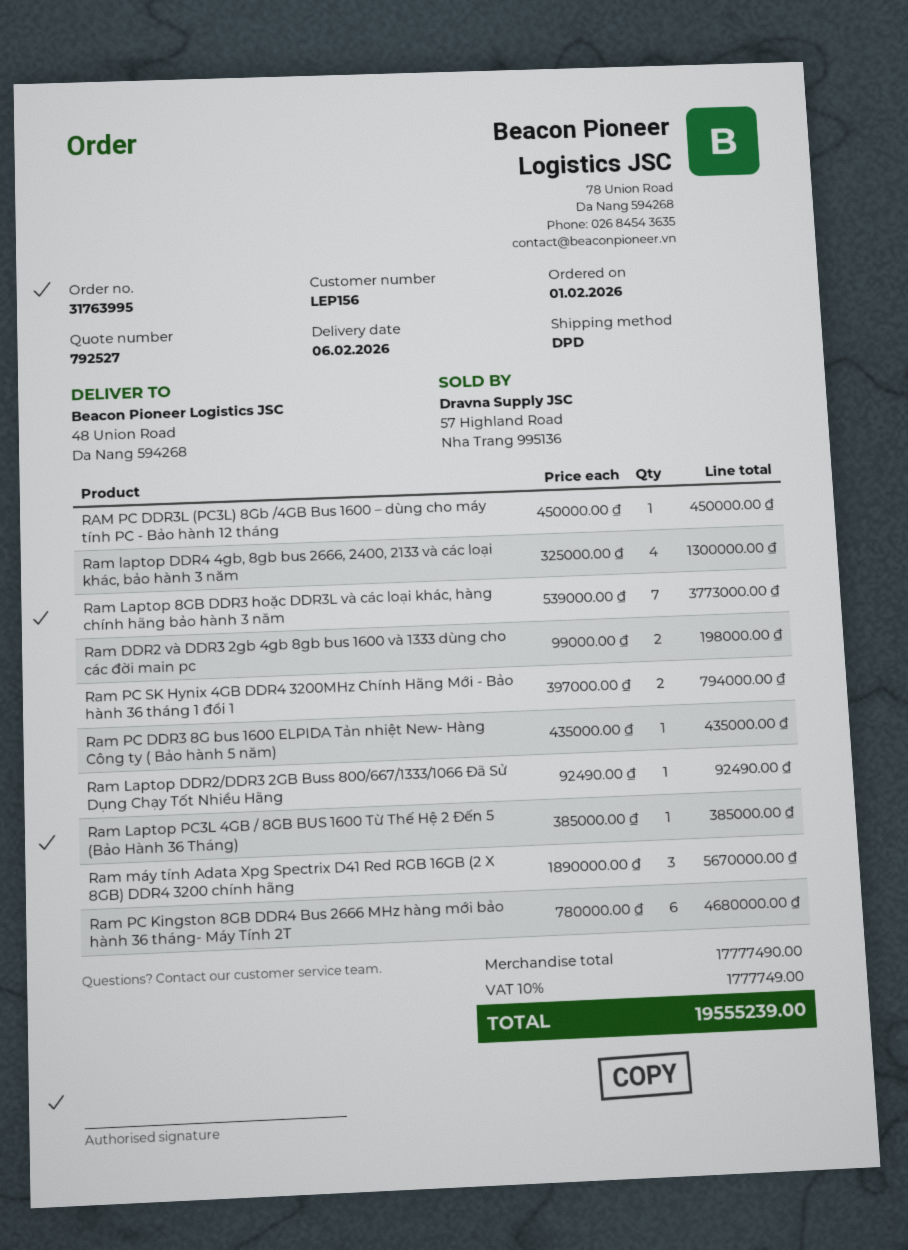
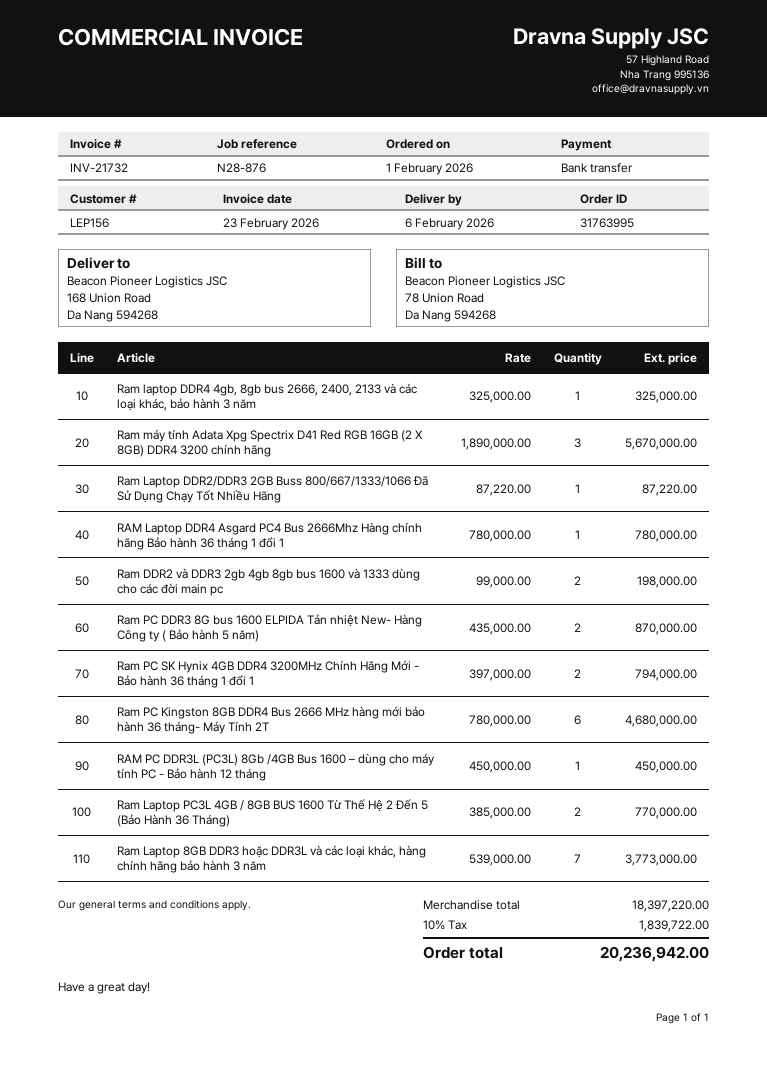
ship to: 48 Union Road, Da Nang 594268 -> 168 Union Road, Da Nang 594268
Ram laptop DDR4 4gb, 8gb bus 2666, 2400, 2133 và các loại khác, bảo hành 3 năm: 4 x 325000.00 = 1300000.00 -> 1 x 325000.00 = 325000.00
Ram PC DDR3 8G bus 1600 ELPIDA Tản nhiệt New- Hàng Công ty ( Bảo hành 5 năm): 1 x 435000.00 = 435000.00 -> 2 x 435000.00 = 870000.00
Ram Laptop DDR2/DDR3 2GB Buss 800/667/1333/1066 Đã Sử Dụng Chạy Tốt Nhiều Hãng: 1 x 92490.00 = 92490.00 -> 1 x 87220.00 = 87220.00
Ram Laptop PC3L 4GB / 8GB BUS 1600 Từ Thế Hệ 2 Đến 5 (Bảo Hành 36 Tháng): 1 x 385000.00 = 385000.00 -> 2 x 385000.00 = 770000.00
RAM Laptop DDR4 Asgard PC4 Bus 2666Mhz Hàng chính hãng Bảo hành 36 tháng 1 đổi 1: none -> 1 x 780000.00 = 780000.00
subtotal: 17777490.00 -> 18397220.00
tax: 10% = 1777749.00 -> 10% = 1839722.00
total: 19555239.00 -> 20236942.00

